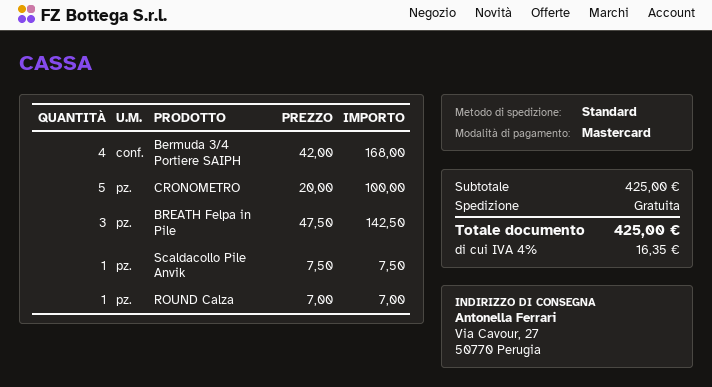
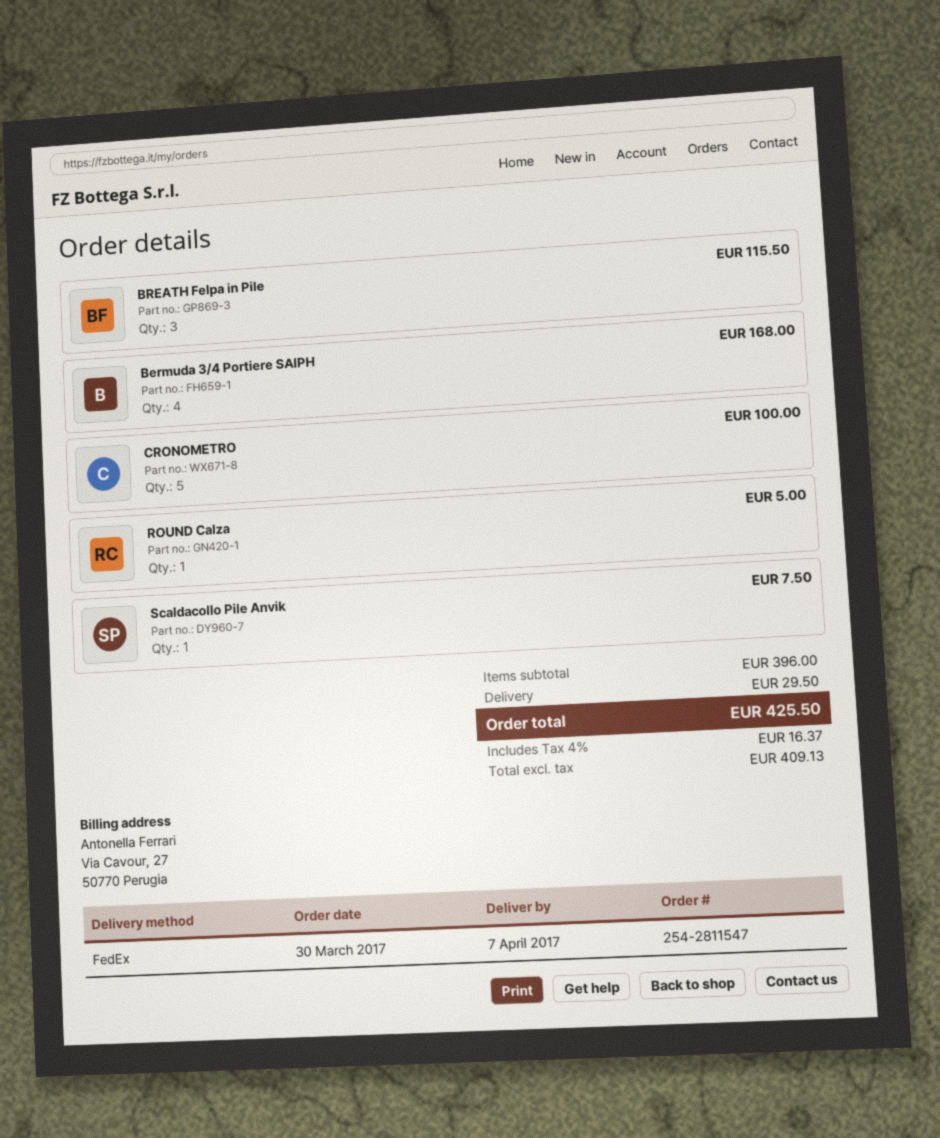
shipping method: standard -> FedEx
BREATH Felpa in Pile: 3 for 142.50 -> 3 for 115.50
ROUND Calza: 1 for 7.00 -> 1 for 5.00
subtotal: 425.00 -> 396.00
shipping: 0.00 -> 29.50
tax: 4% = 16.35 -> 4% = 16.37
total: 425.00 -> 425.50

